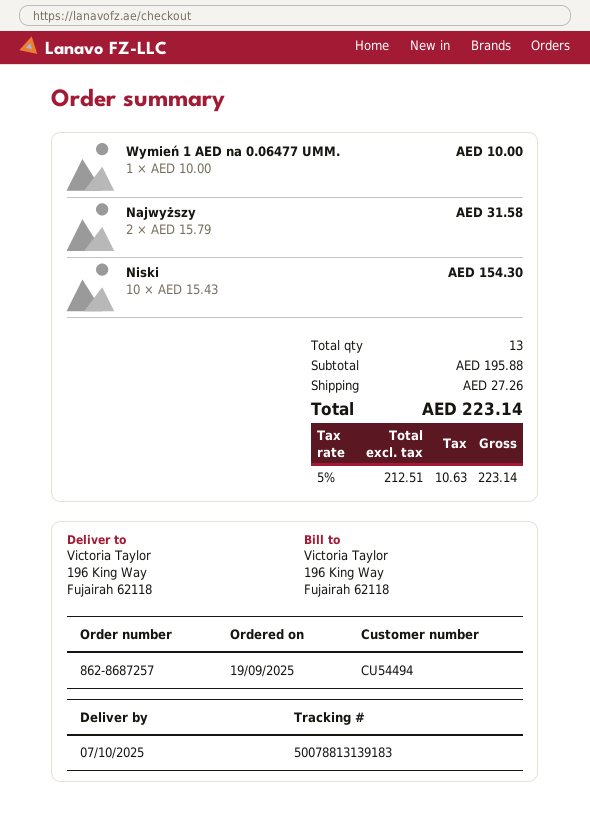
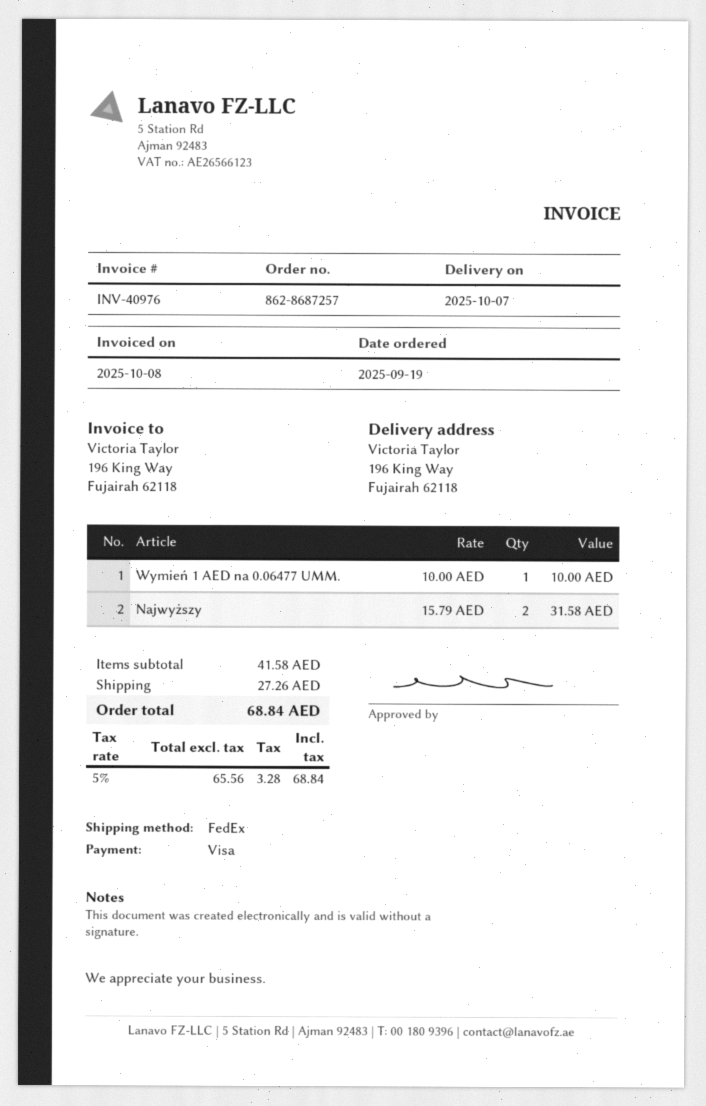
Niski: 10 x 15.43 = 154.30 -> none
subtotal: 195.88 -> 41.58
net: 212.51 -> 65.56
tax: 5% = 10.63 -> 5% = 3.28
total: 223.14 -> 68.84

